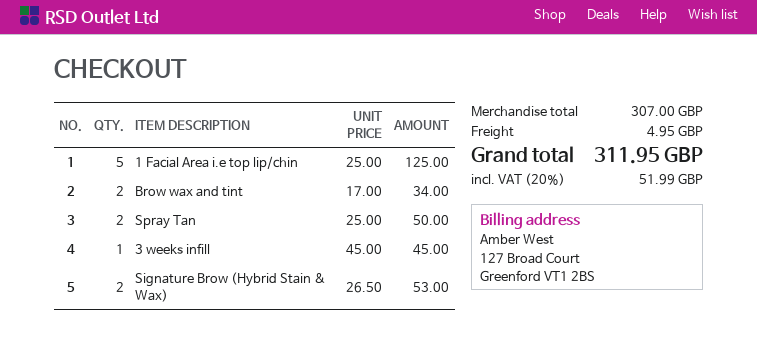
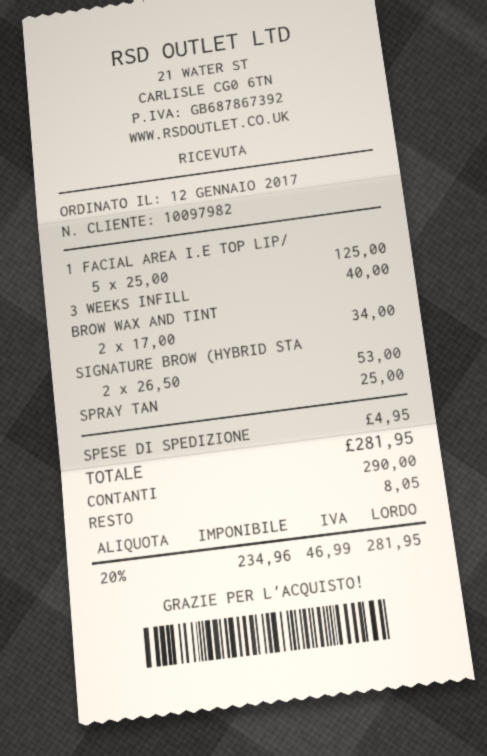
Spray Tan: 2 x 25.00 = 50.00 -> 1 x 25.00 = 25.00
3 weeks infill: 1 x 45.00 = 45.00 -> 1 x 40.00 = 40.00
tax: 20% = 51.99 -> 20% = 46.99
total: 311.95 -> 281.95

